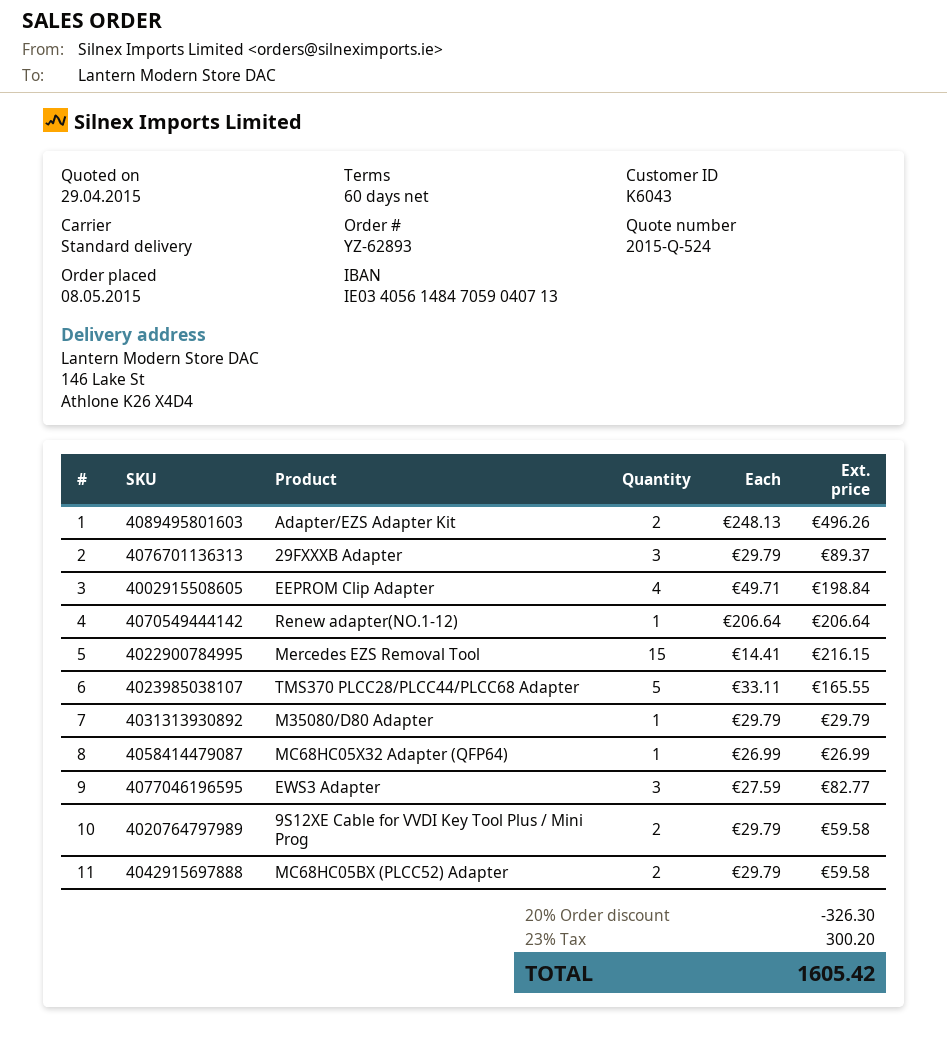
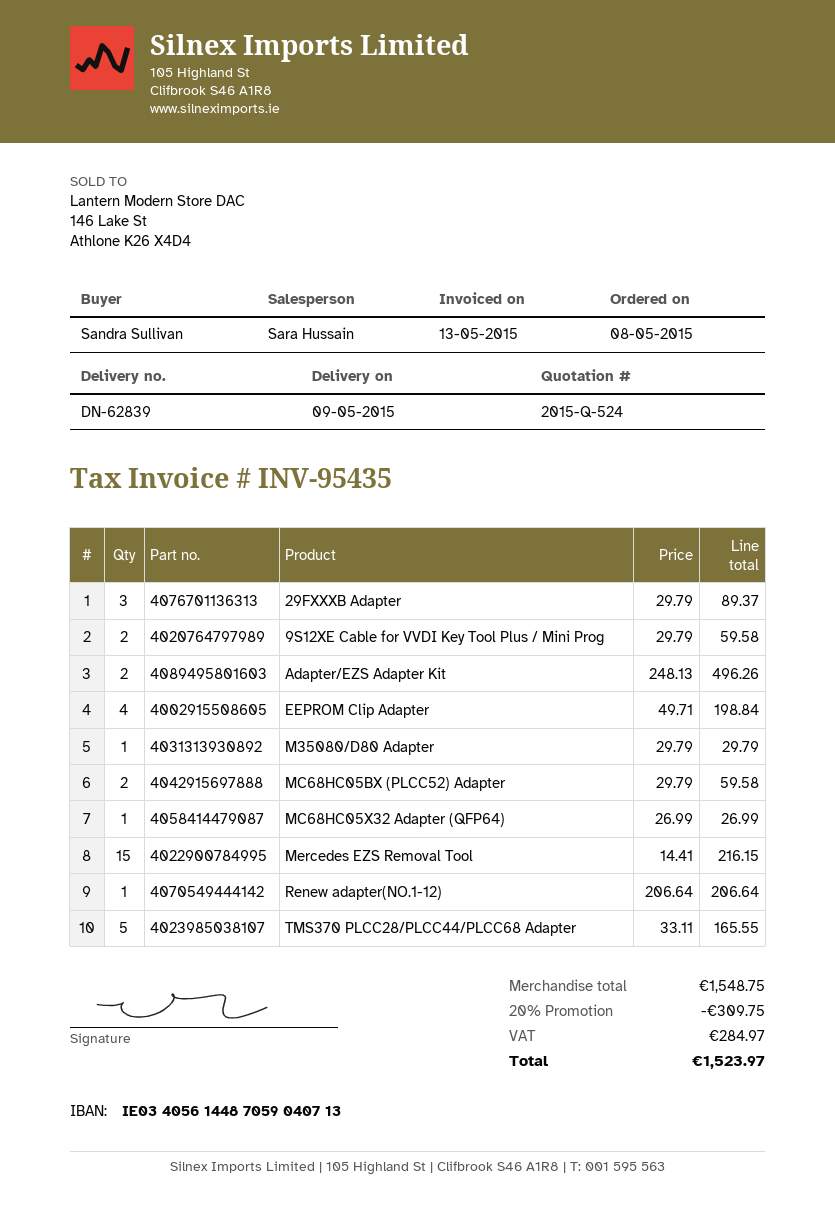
bank account: IE03405614847059040713 -> IE03405614487059040713
EWS3 Adapter: 3 x 27.59 = 82.77 -> none
discount: 20% = 326.30 -> 20% = 309.75
tax: 300.20 -> 284.97
total: 1605.42 -> 1523.97

